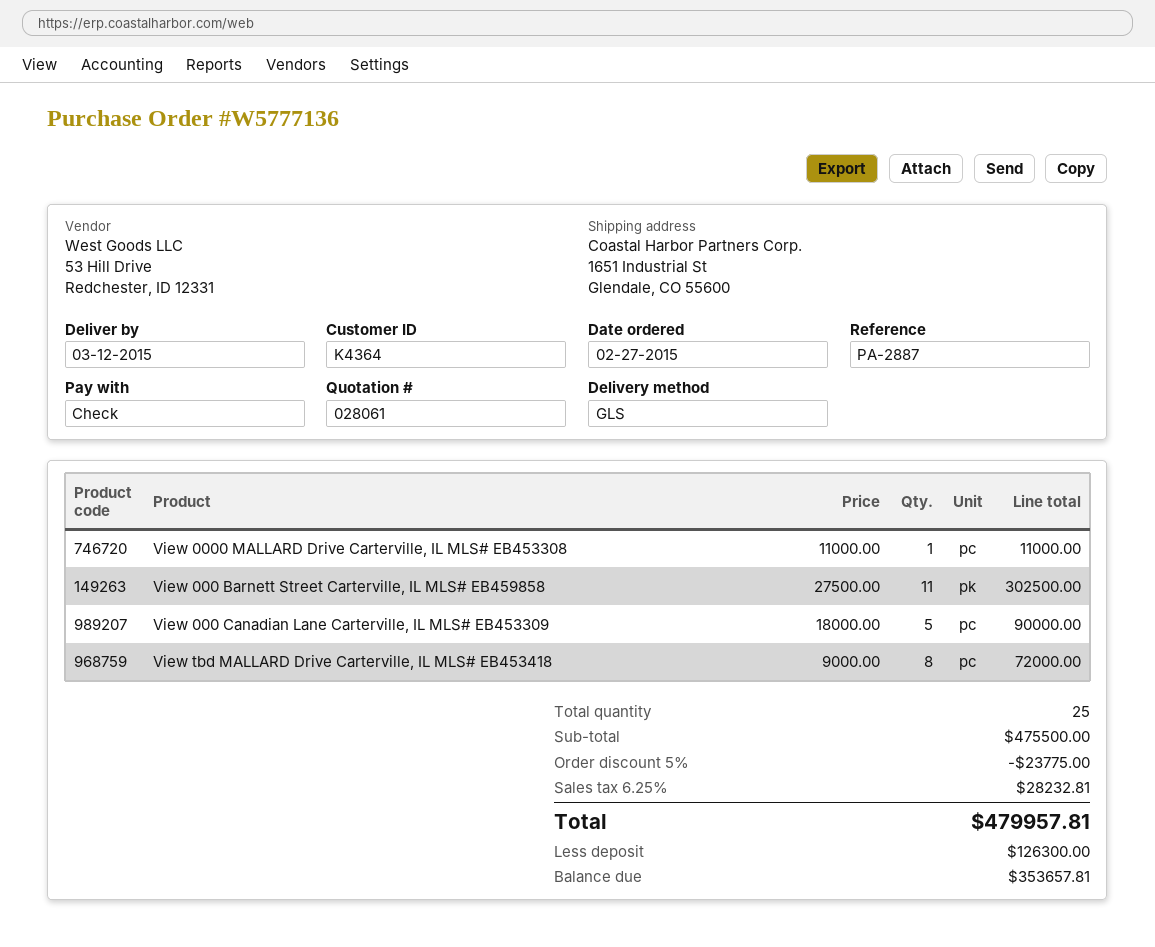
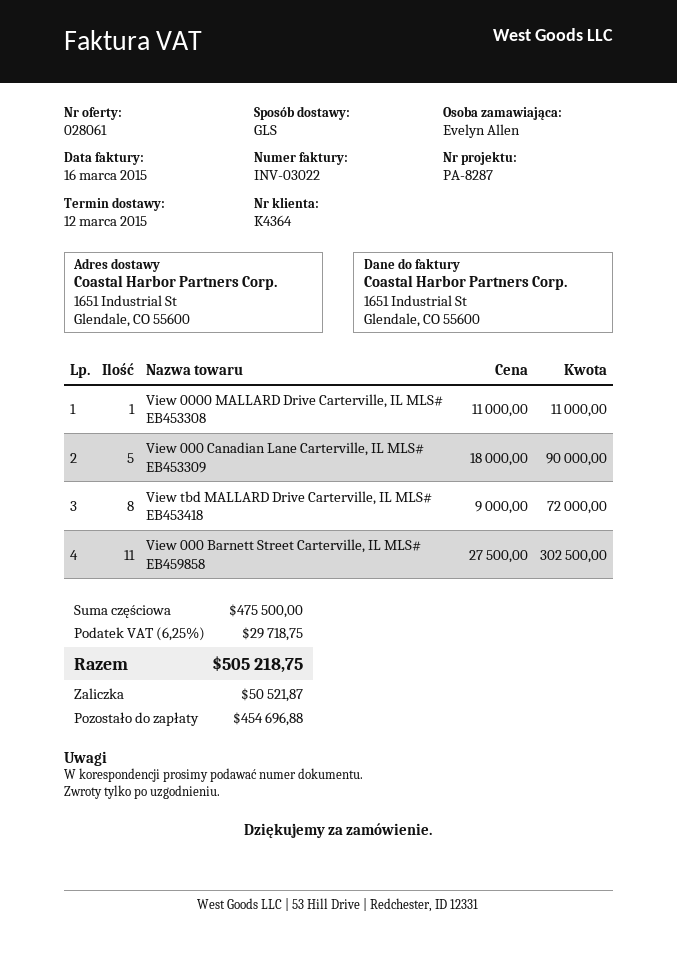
reference: PA-2887 -> PA-8287
discount: 5% = 23775.00 -> none
tax: 6.25% = 28232.81 -> 6.25% = 29718.75
total: 479957.81 -> 505218.75
deposit: 126300.00 -> 50521.87
balance: 353657.81 -> 454696.88

